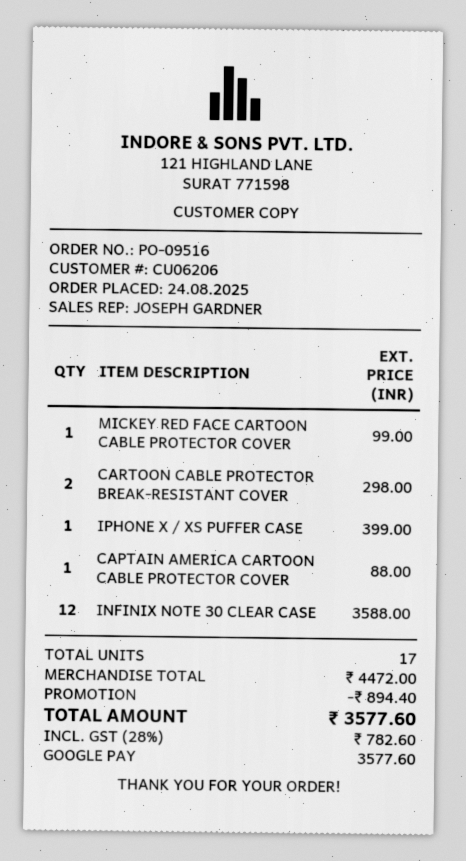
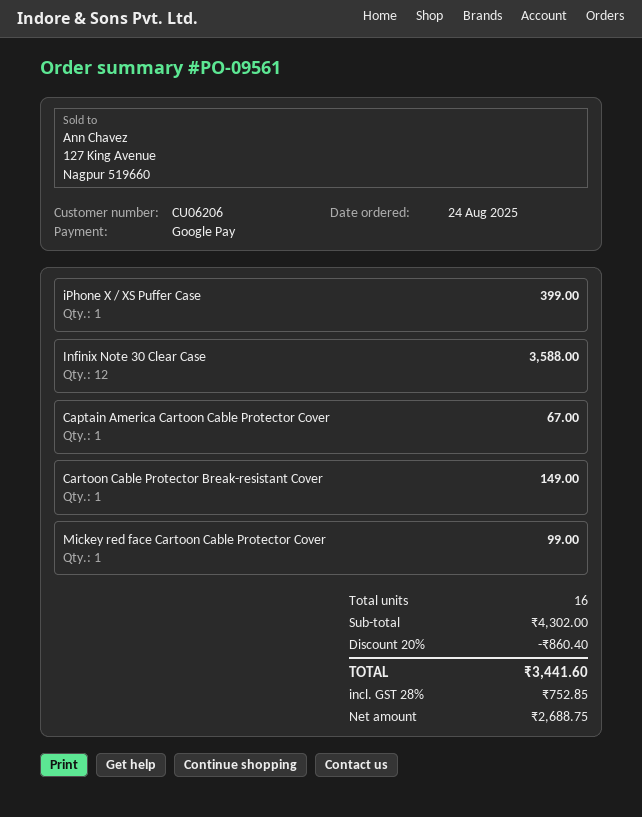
order number: PO-09516 -> PO-09561
CARTOON CABLE PROTECTOR BREAK-RESISTANT COVER: 2 for 298.00 -> 1 for 149.00
CAPTAIN AMERICA CARTOON CABLE PROTECTOR COVER: 1 for 88.00 -> 1 for 67.00
total quantity: 17 -> 16
subtotal: 4472.00 -> 4302.00
discount: 894.40 -> 860.40
tax: 28% = 782.60 -> 28% = 752.85
total: 3577.60 -> 3441.60

